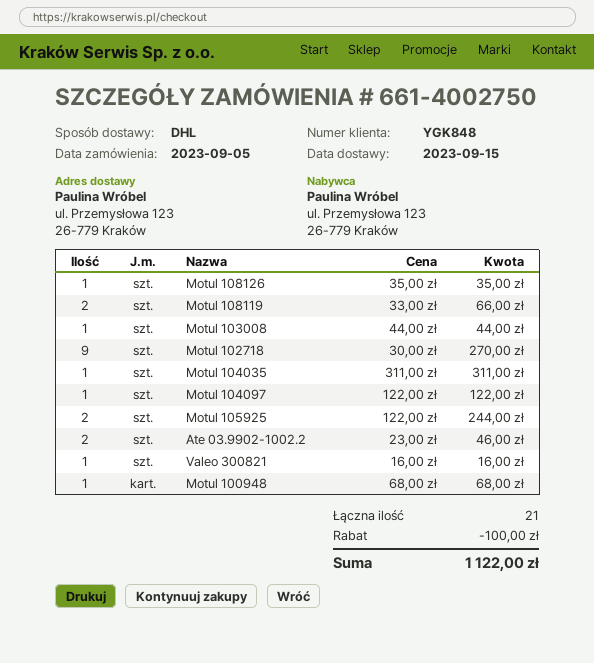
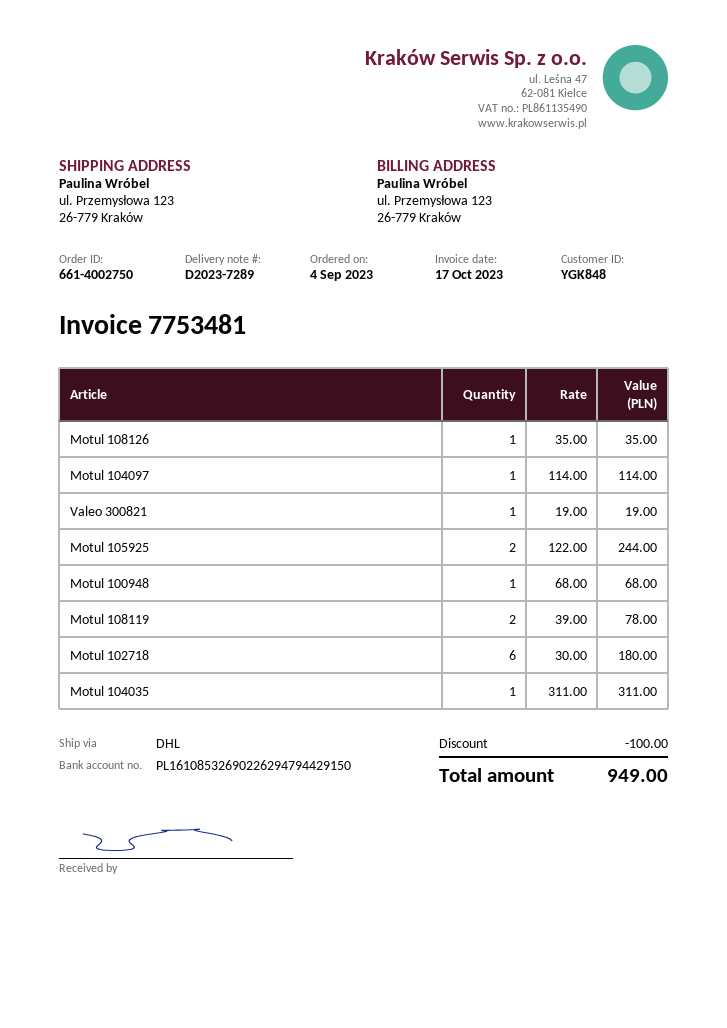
order date: 2023-09-05 -> 2023-09-04
Motul 108119: 2 x 33.00 = 66.00 -> 2 x 39.00 = 78.00
Motul 103008: 1 x 44.00 = 44.00 -> none
Motul 102718: 9 x 30.00 = 270.00 -> 6 x 30.00 = 180.00
Motul 104097: 1 x 122.00 = 122.00 -> 1 x 114.00 = 114.00
Ate 03.9902-1002.2: 2 x 23.00 = 46.00 -> none
Valeo 300821: 1 x 16.00 = 16.00 -> 1 x 19.00 = 19.00
total: 1122.00 -> 949.00

